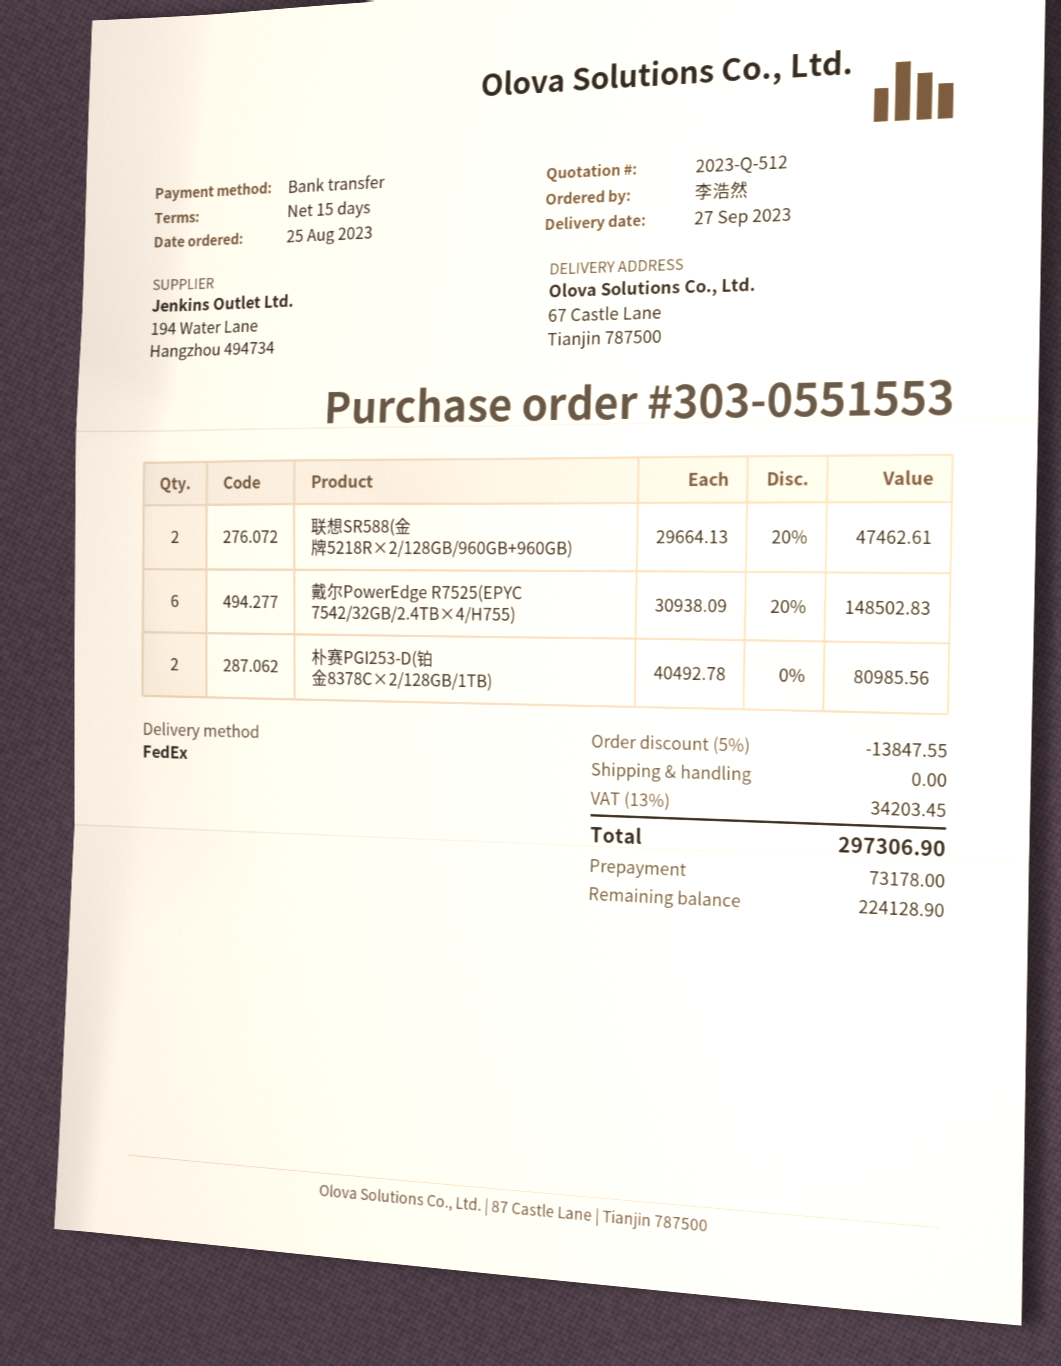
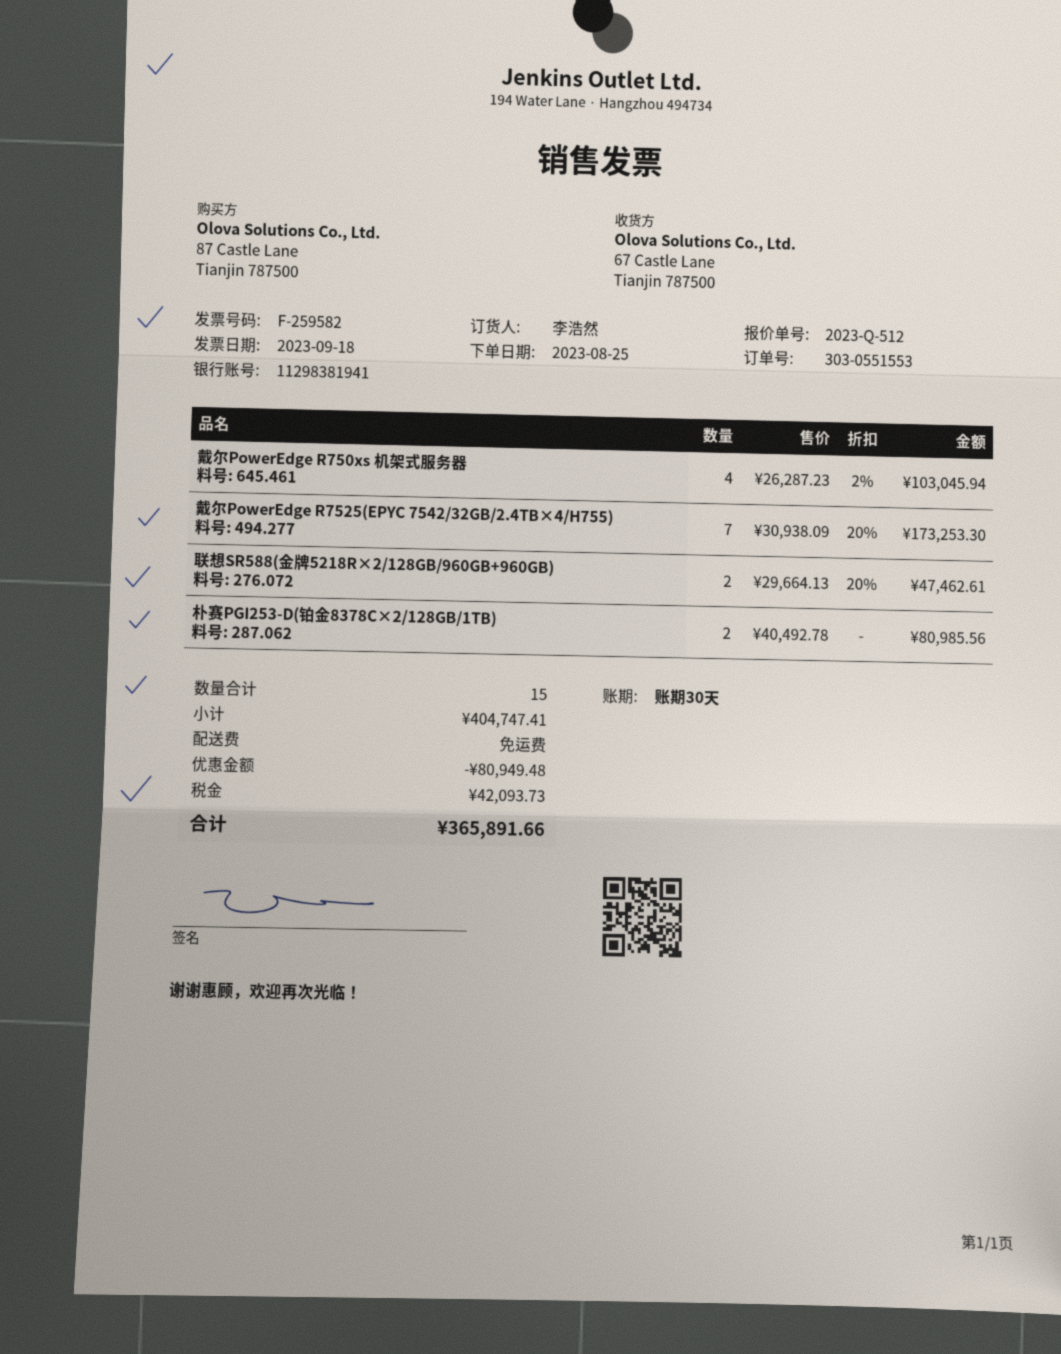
payment terms: 15 days -> 30 days
戴尔PowerEdge R7525(EPYC 7542/32GB/2.4TB×4/H755): 6 x 30938.09 - 20% = 148502.83 -> 7 x 30938.09 - 20% = 173253.30
戴尔PowerEdge R750xs 机架式服务器: none -> 4 x 26287.23 - 2% = 103045.94
discount: 13847.55 -> 80949.48
tax: 34203.45 -> 42093.73
total: 297306.90 -> 365891.66

